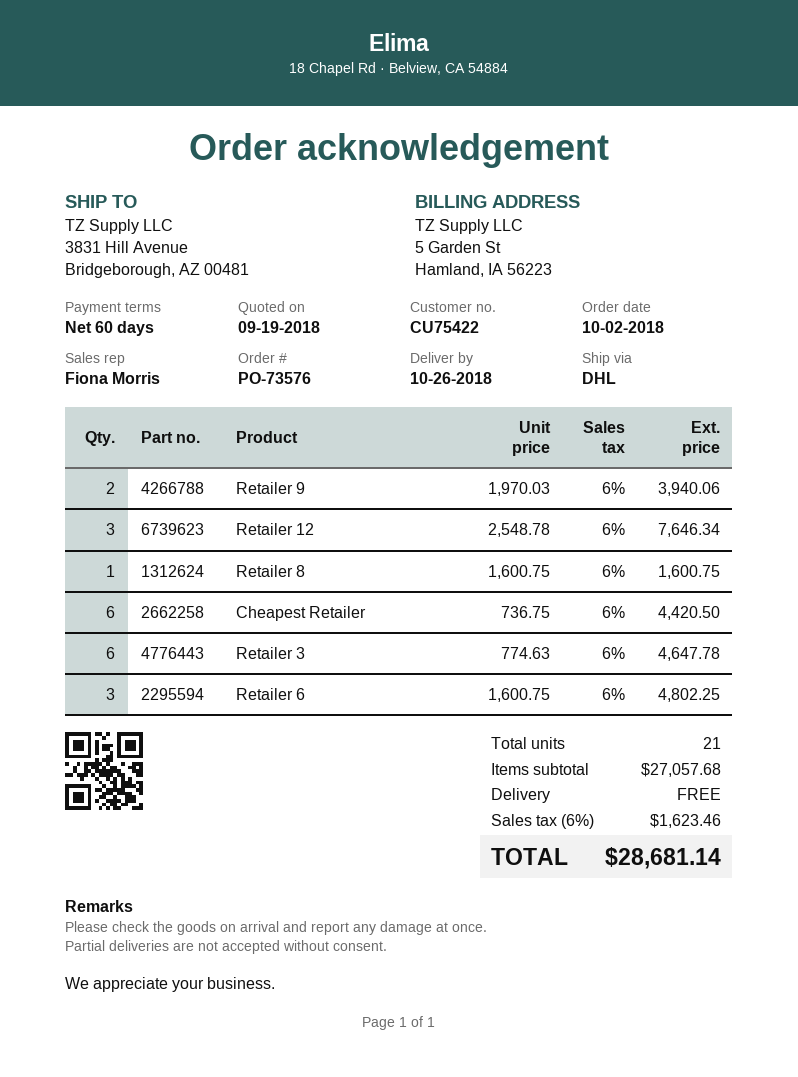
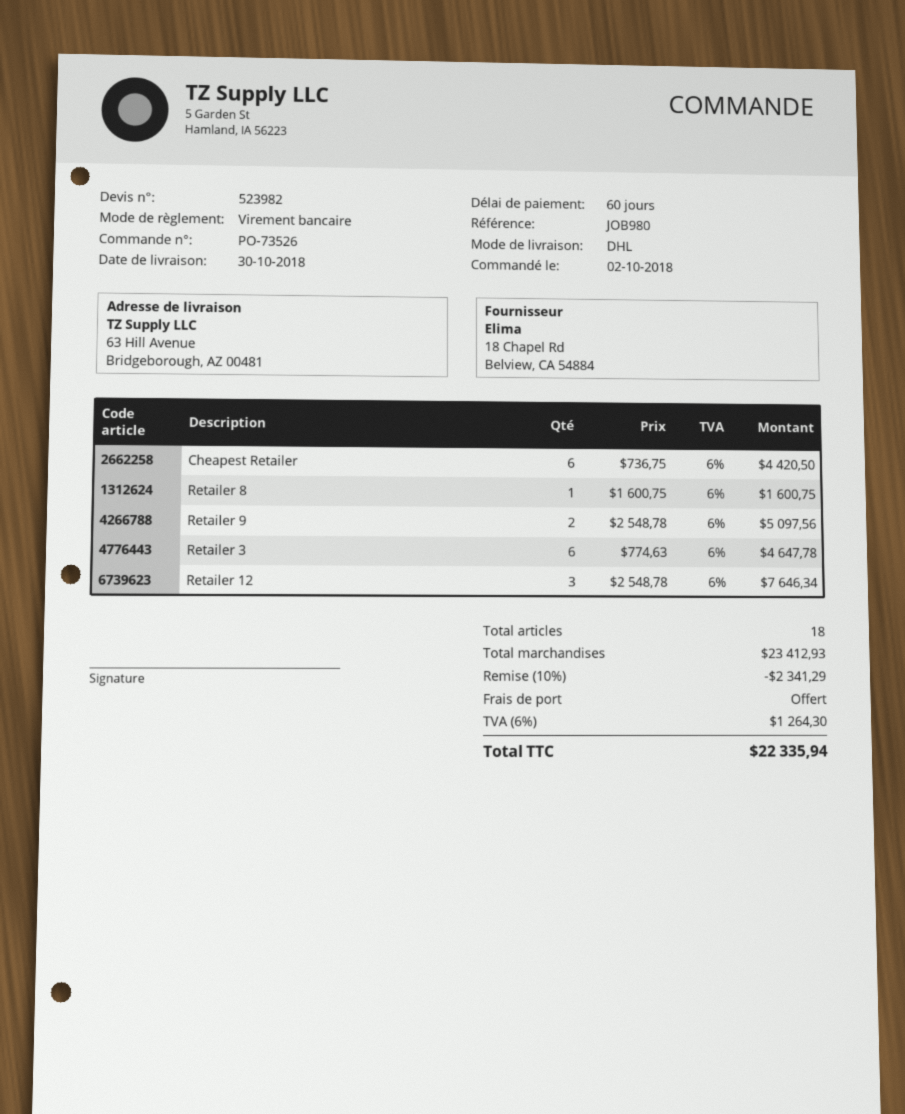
order number: PO-73576 -> PO-73526
delivery date: 2018-10-26 -> 2018-10-30
ship to: 3831 Hill Avenue, Bridgeborough, AZ 00481 -> 63 Hill Avenue, Bridgeborough, AZ 00481
Retailer 9: 2 x 1970.03 = 3940.06 -> 2 x 2548.78 = 5097.56
Retailer 6: 3 x 1600.75 = 4802.25 -> none
total quantity: 21 -> 18
subtotal: 27057.68 -> 23412.93
discount: none -> 10% = 2341.29
tax: 6% = 1623.46 -> 6% = 1264.30
total: 28681.14 -> 22335.94

